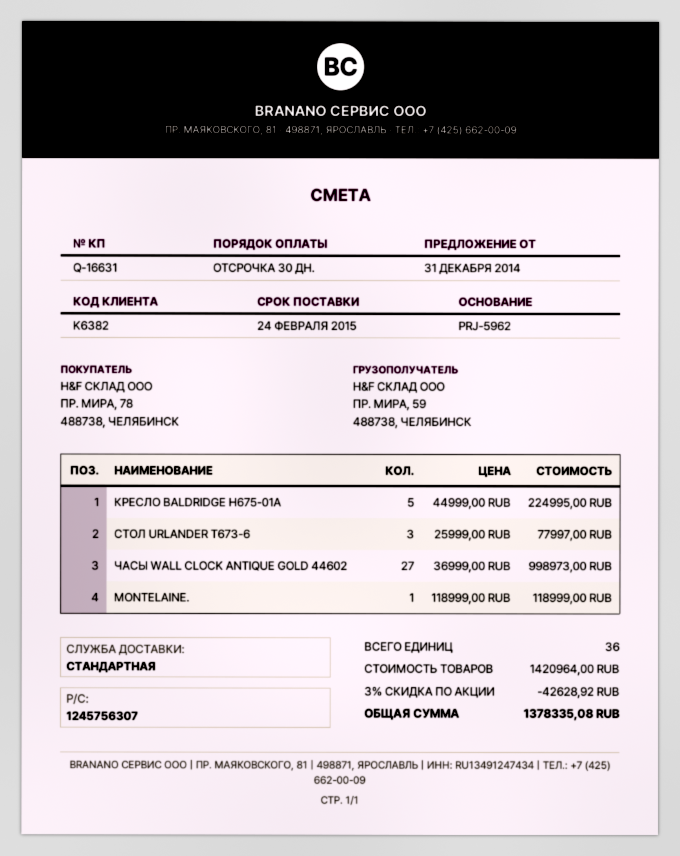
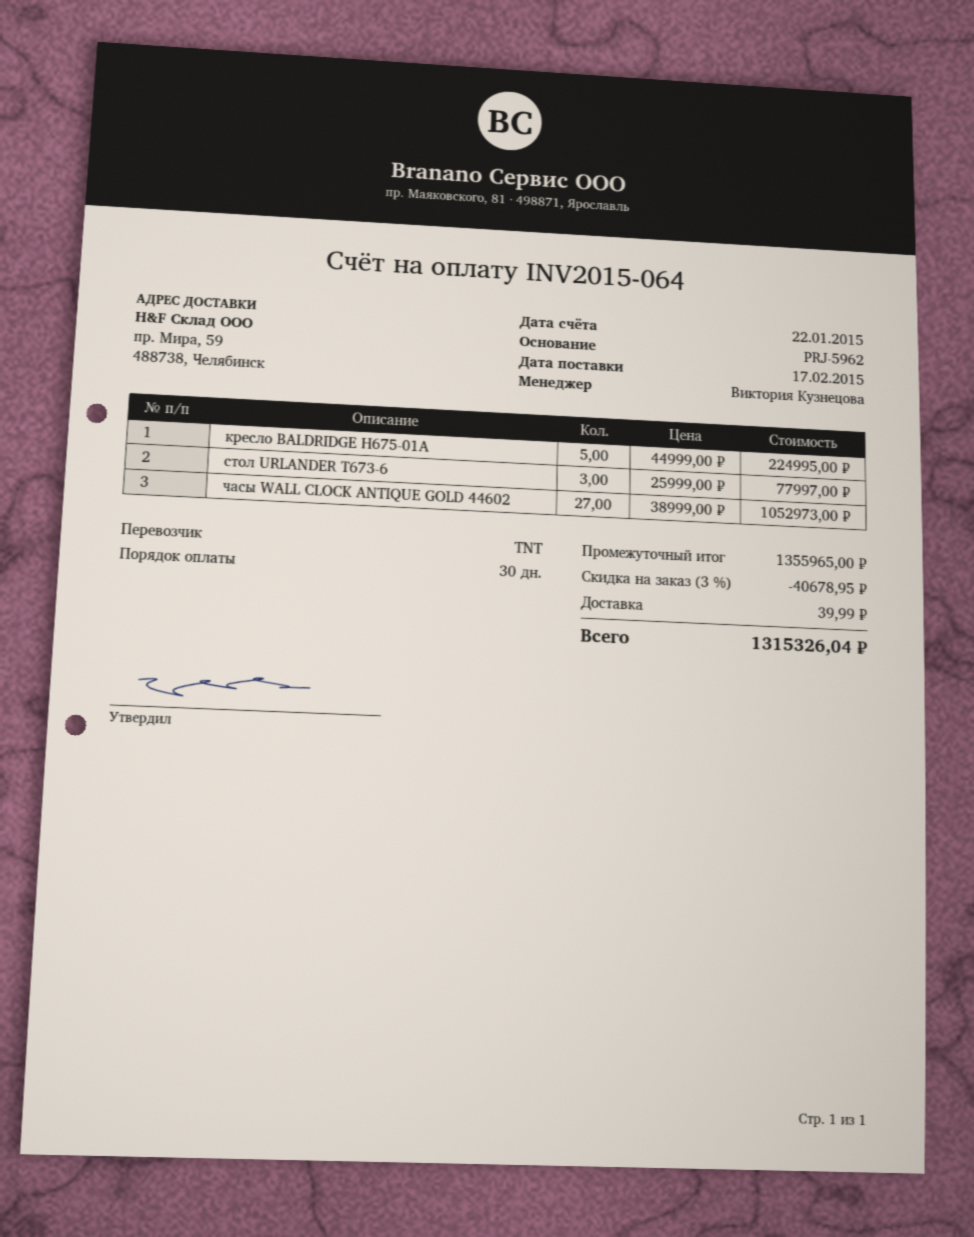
delivery date: 2015-02-24 -> 2015-02-17
shipping method: standard -> TNT
ЧАСЫ WALL CLOCK ANTIQUE GOLD 44602: 27 x 36999.00 = 998973.00 -> 27 x 38999.00 = 1052973.00
MONTELAINE.: 1 x 118999.00 = 118999.00 -> none
subtotal: 1420964.00 -> 1355965.00
discount: 3% = 42628.92 -> 3% = 40678.95
shipping: none -> 39.99
total: 1378335.08 -> 1315326.04

